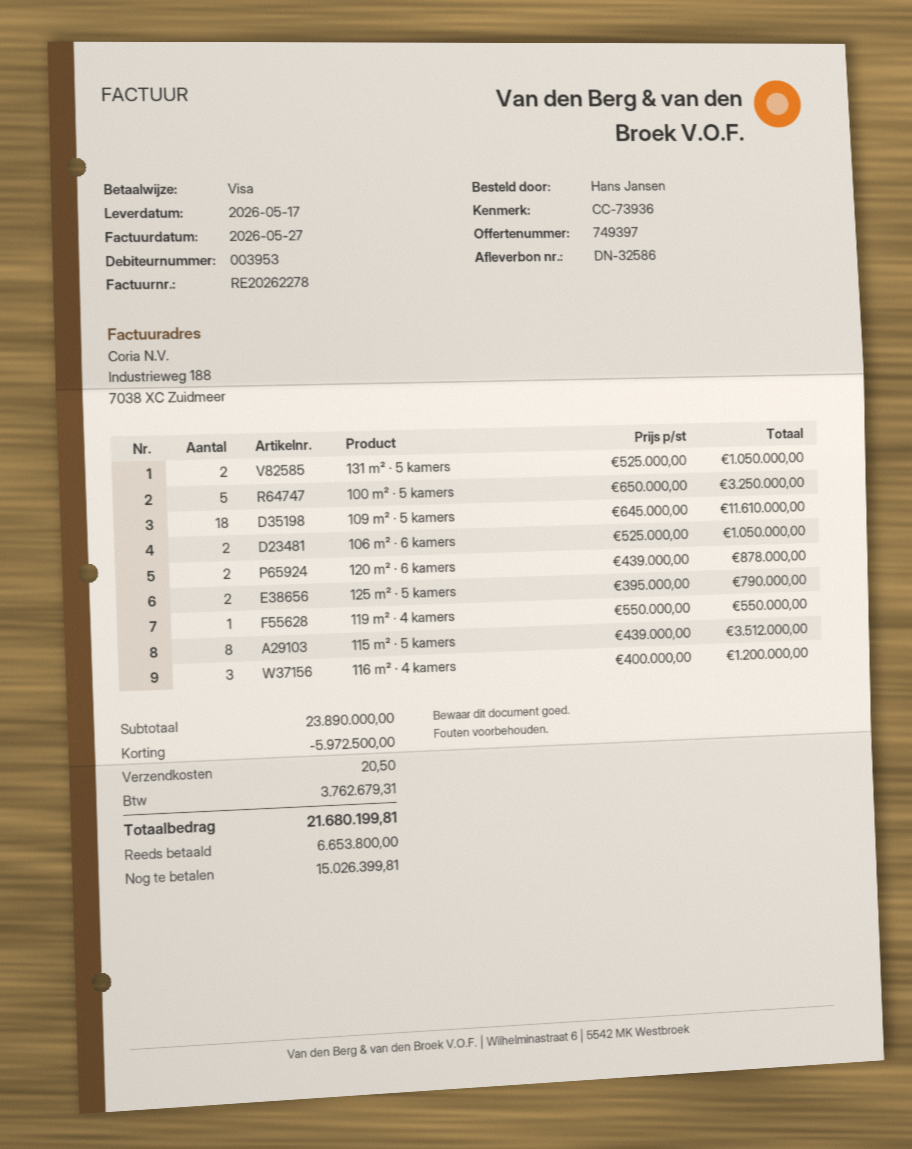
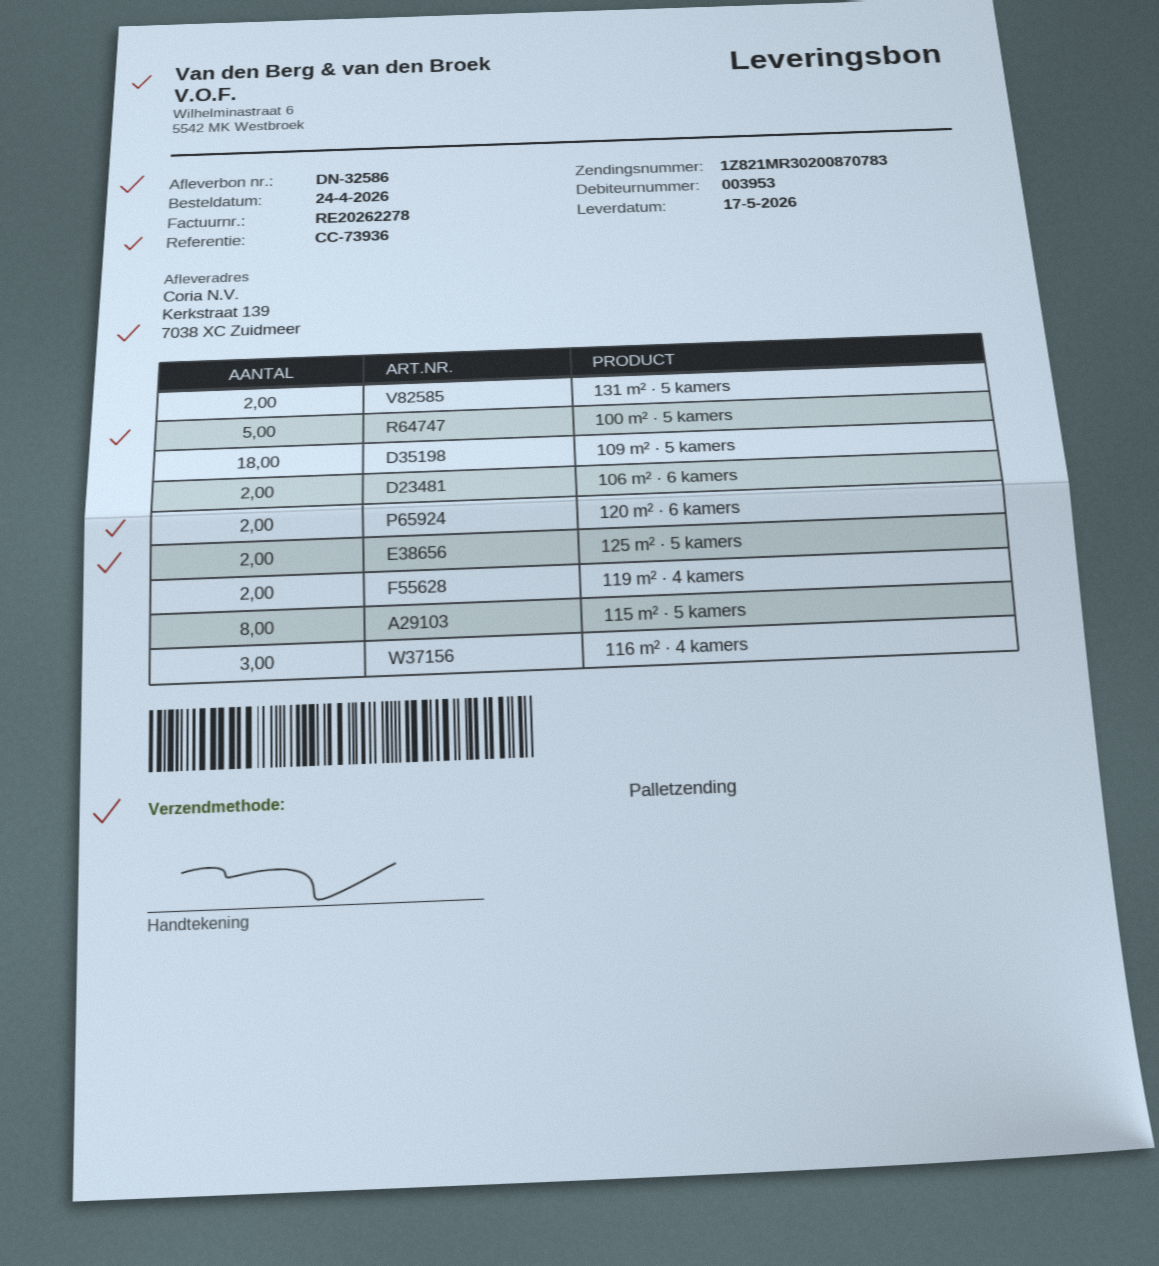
119 m² · 4 kamers: 1 -> 2

